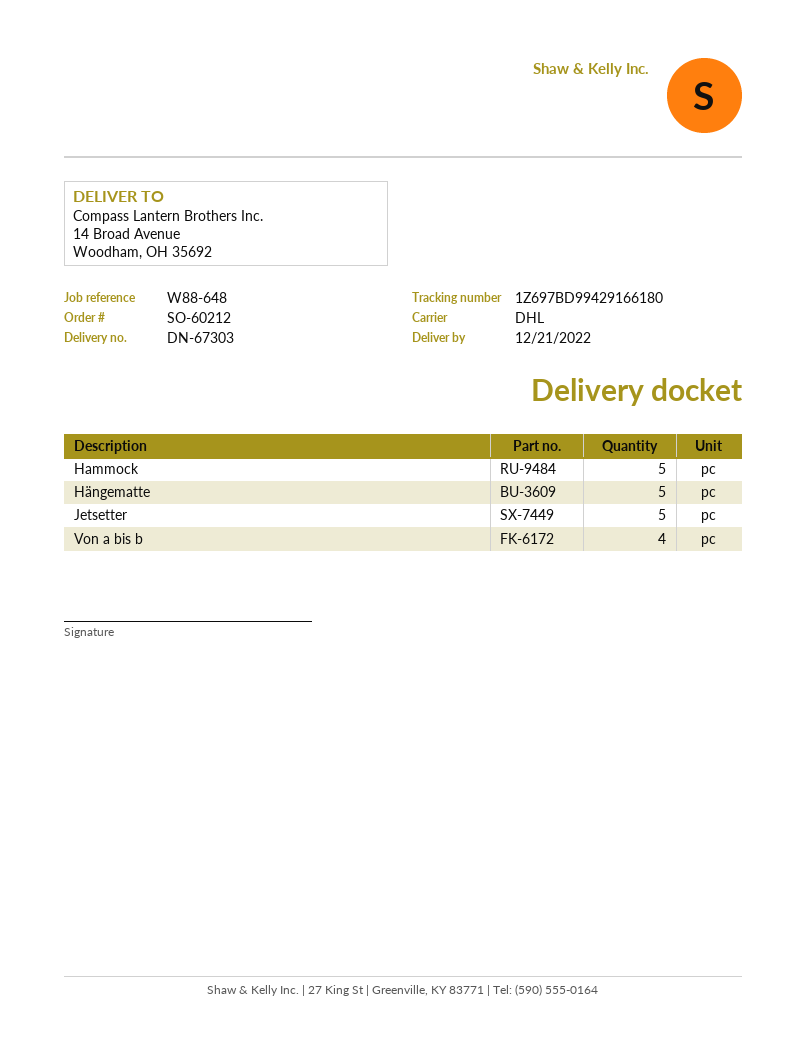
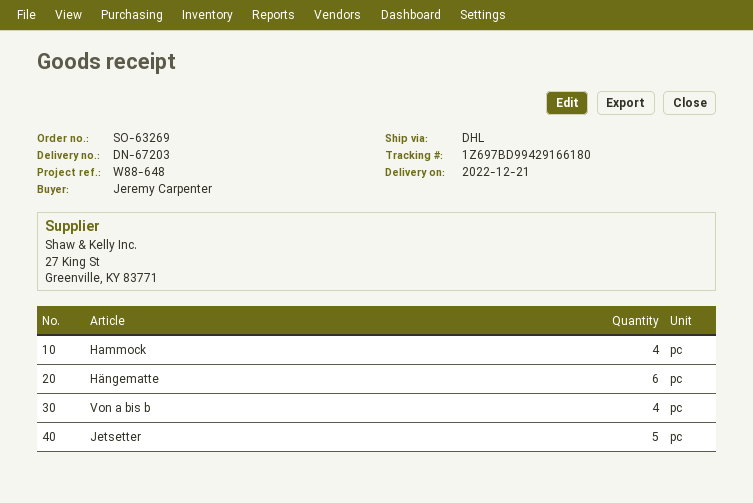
order number: SO-60212 -> SO-63269
delivery note number: DN-67303 -> DN-67203
Hammock: 5 -> 4
Hängematte: 5 -> 6

